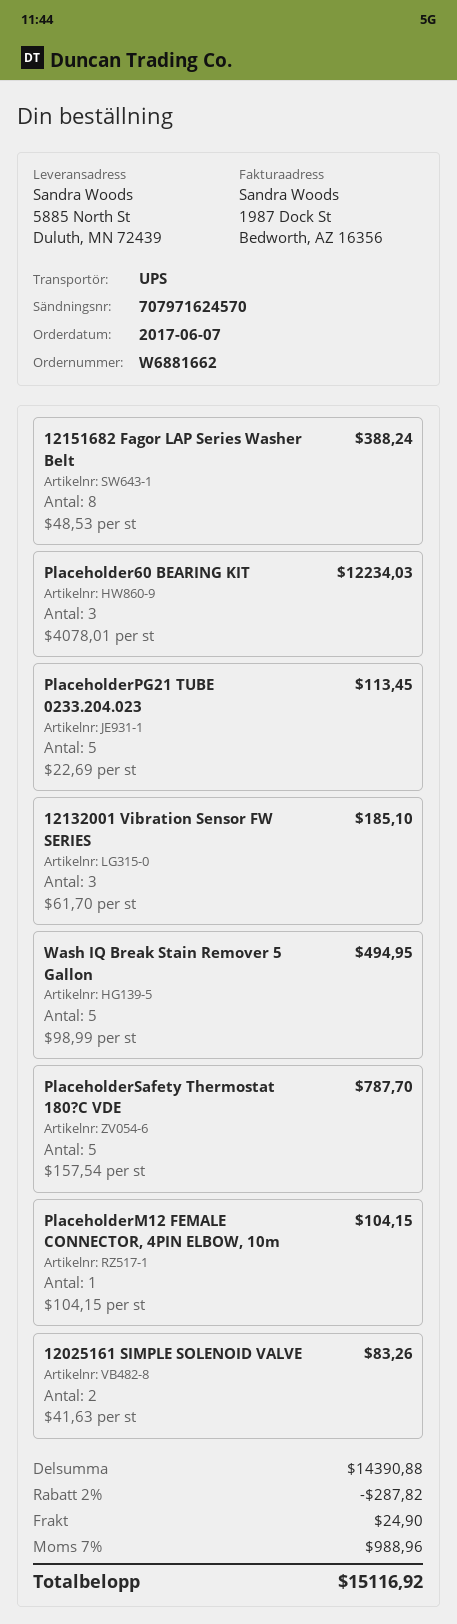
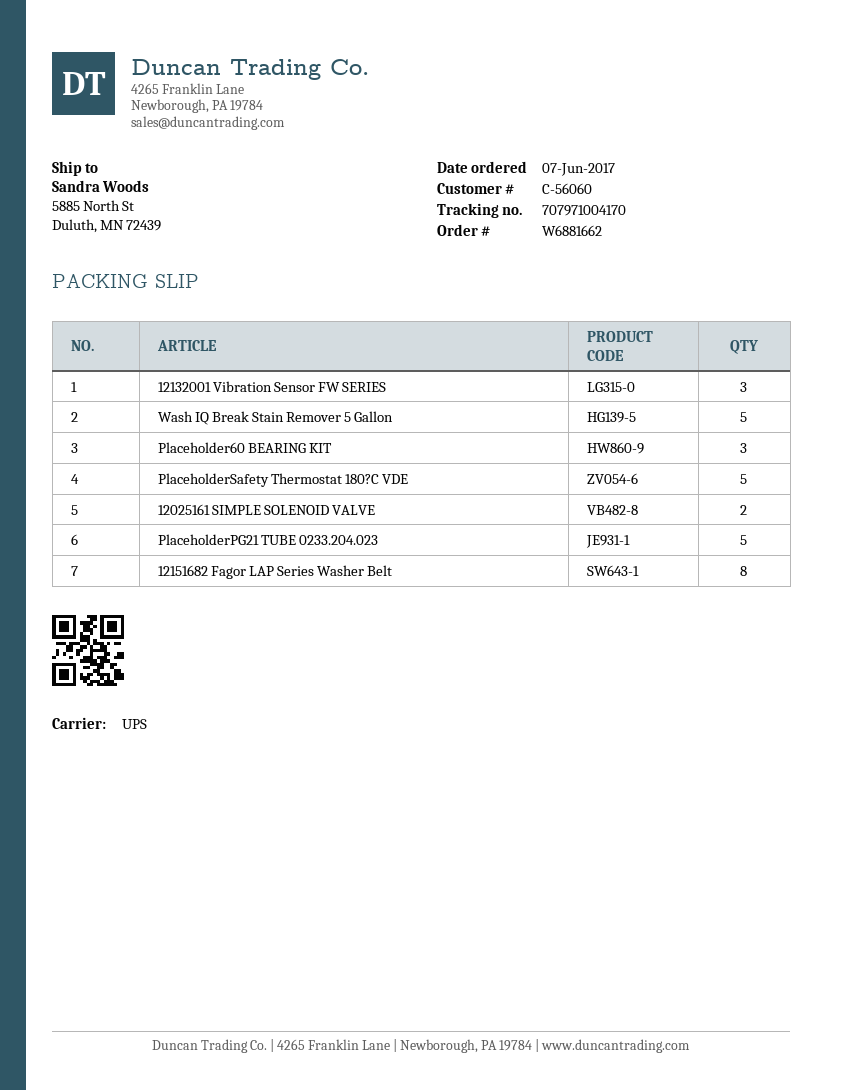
tracking number: 707971624570 -> 707971004170
PlaceholderM12 FEMALE CONNECTOR, 4PIN ELBOW, 10m: 1 -> none

